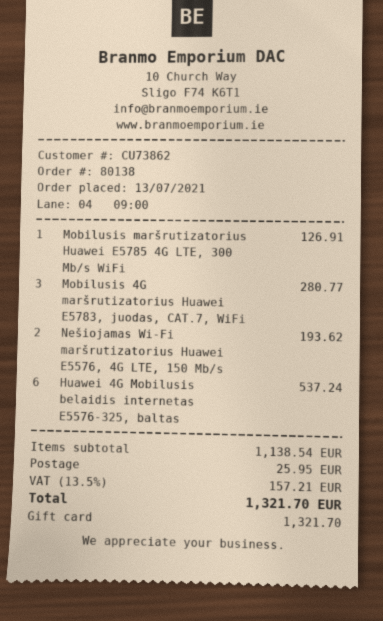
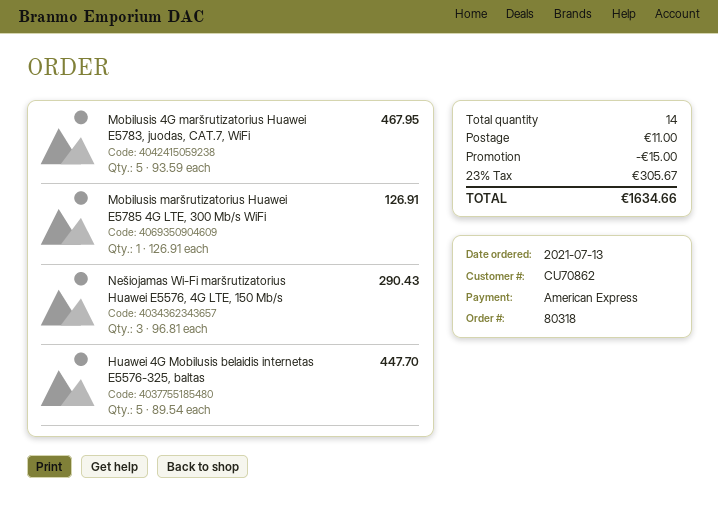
order number: 80138 -> 80318
customer number: CU73862 -> CU70862
payment method: gift card -> American Express
Mobilusis 4G maršrutizatorius Huawei E5783, juodas, CAT.7, WiFi: 3 for 280.77 -> 5 for 467.95
Nešiojamas Wi-Fi maršrutizatorius Huawei E5576, 4G LTE, 150 Mb/s: 2 for 193.62 -> 3 for 290.43
Huawei 4G Mobilusis belaidis internetas E5576-325, baltas: 6 for 537.24 -> 5 for 447.70
discount: none -> 15.00
shipping: 25.95 -> 11.00
tax: 13.5% = 157.21 -> 23% = 305.67
total: 1321.70 -> 1634.66

